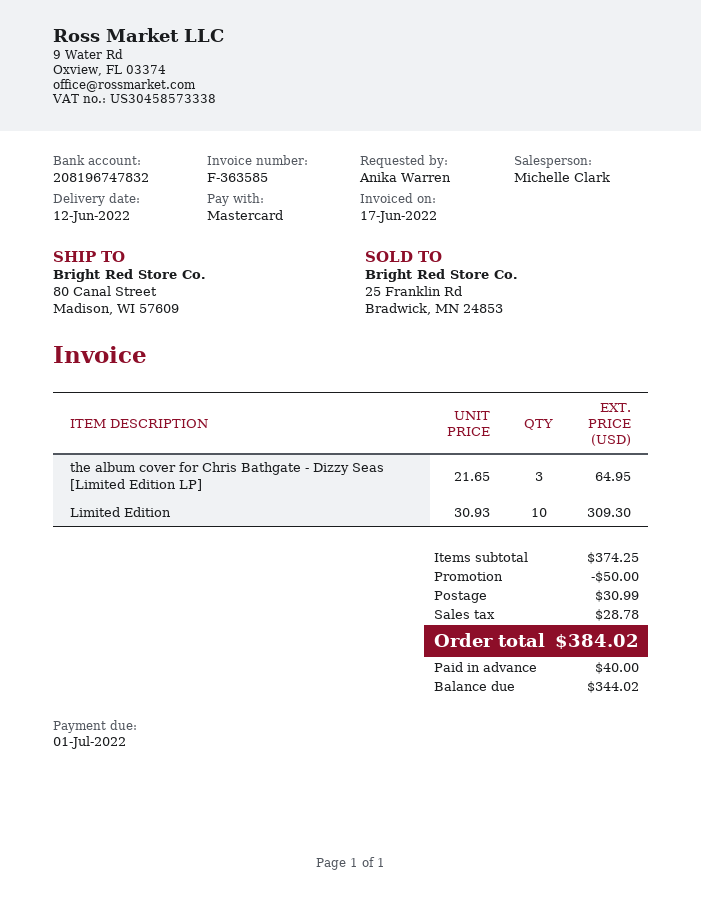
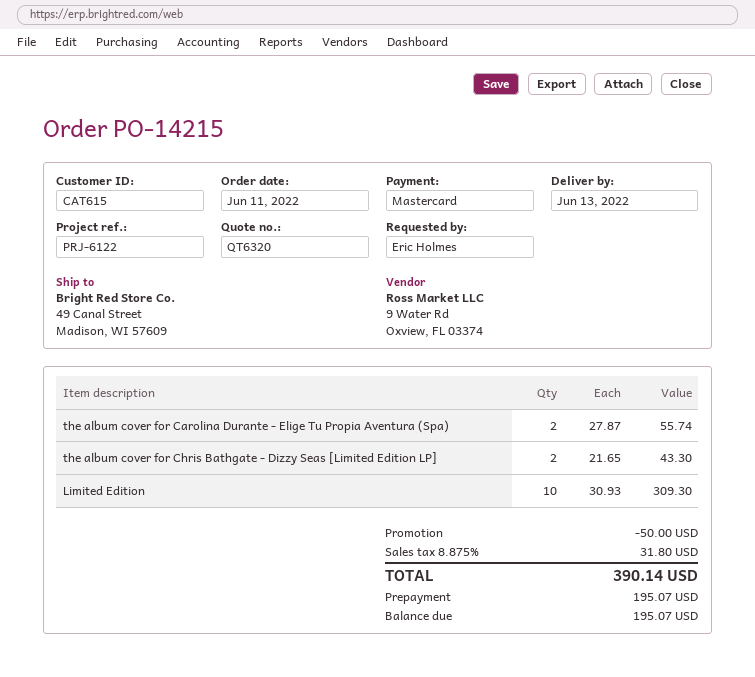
delivery date: 2022-06-12 -> 2022-06-13
ordered by: Anika Warren -> Eric Holmes
ship to: 80 Canal Street, Madison, WI 57609 -> 49 Canal Street, Madison, WI 57609
the album cover for Chris Bathgate - Dizzy Seas [Limited Edition LP]: 3 x 21.65 = 64.95 -> 2 x 21.65 = 43.30
the album cover for Carolina Durante - Elige Tu Propia Aventura (Spa): none -> 2 x 27.87 = 55.74
shipping: 30.99 -> none
tax: 28.78 -> 31.80
total: 384.02 -> 390.14
deposit: 40.00 -> 195.07
balance: 344.02 -> 195.07

